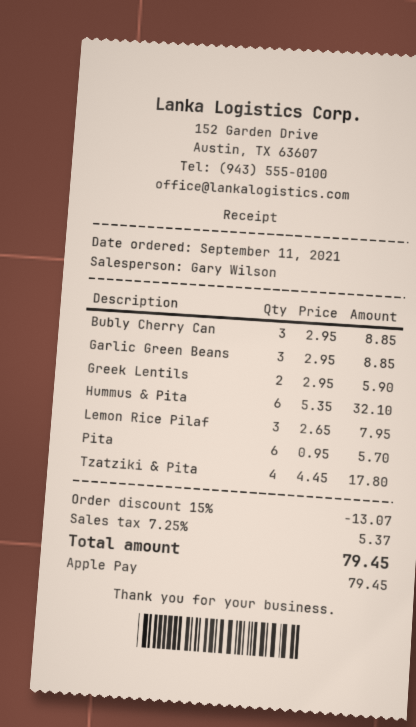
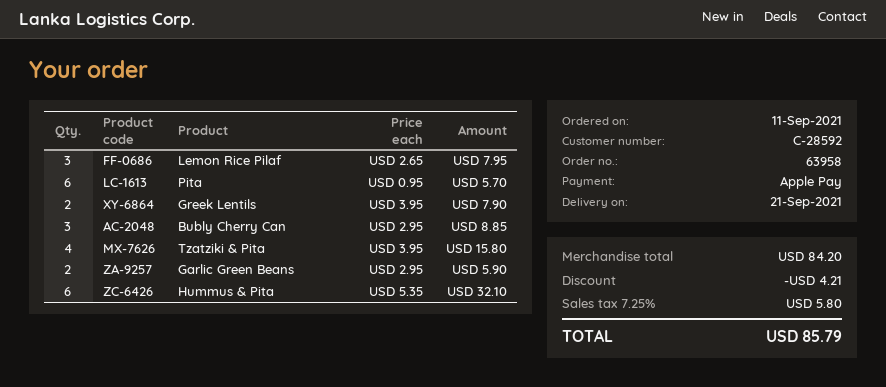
Garlic Green Beans: 3 x 2.95 = 8.85 -> 2 x 2.95 = 5.90
Greek Lentils: 2 x 2.95 = 5.90 -> 2 x 3.95 = 7.90
Tzatziki & Pita: 4 x 4.45 = 17.80 -> 4 x 3.95 = 15.80
discount: 13.07 -> 4.21
tax: 7.25% = 5.37 -> 7.25% = 5.80
total: 79.45 -> 85.79

